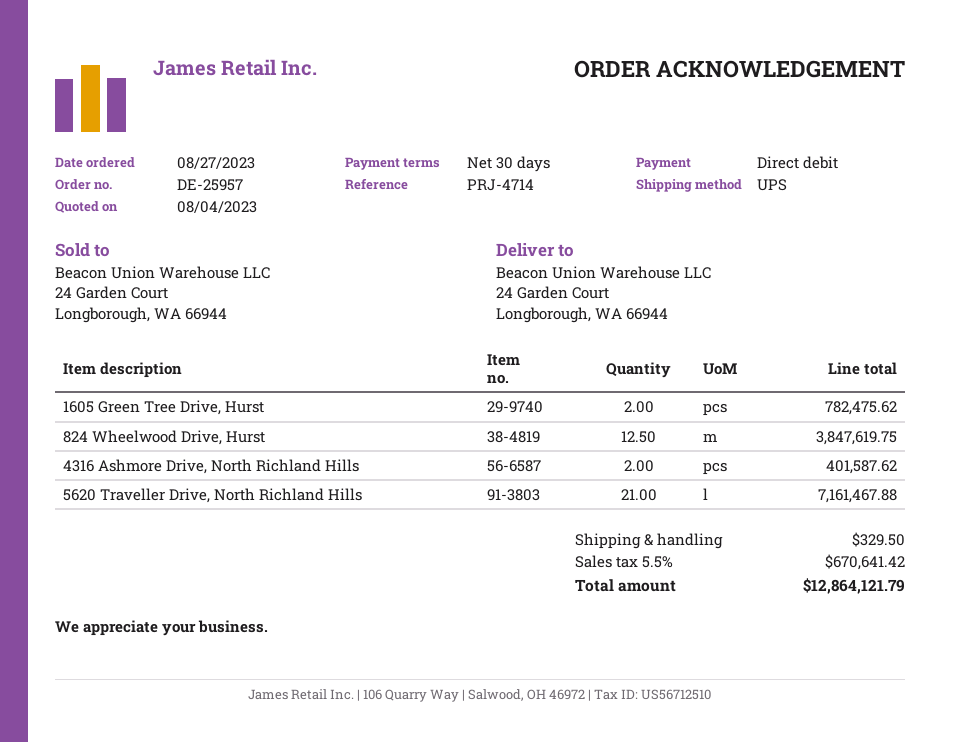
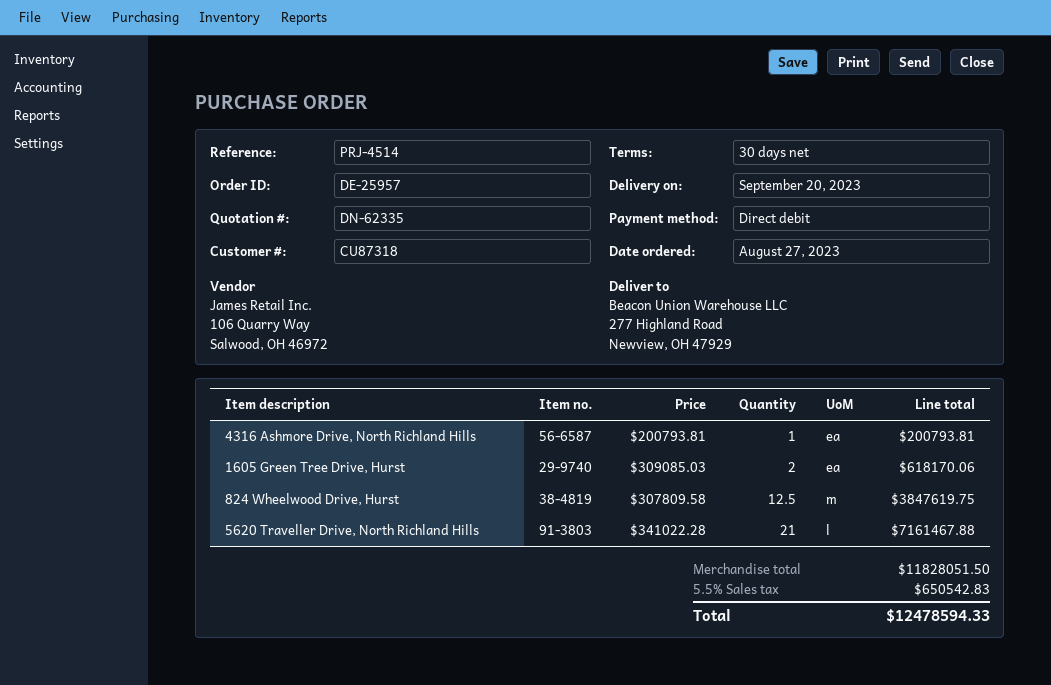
reference: PRJ-4714 -> PRJ-4514
ship to: 24 Garden Court, Longborough, WA 66944 -> 277 Highland Road, Newview, OH 47929
1605 Green Tree Drive, Hurst: 2 for 782475.62 -> 2 for 618170.06
4316 Ashmore Drive, North Richland Hills: 2 for 401587.62 -> 1 for 200793.81
shipping: 329.50 -> none
tax: 5.5% = 670641.42 -> 5.5% = 650542.83
total: 12864121.79 -> 12478594.33

